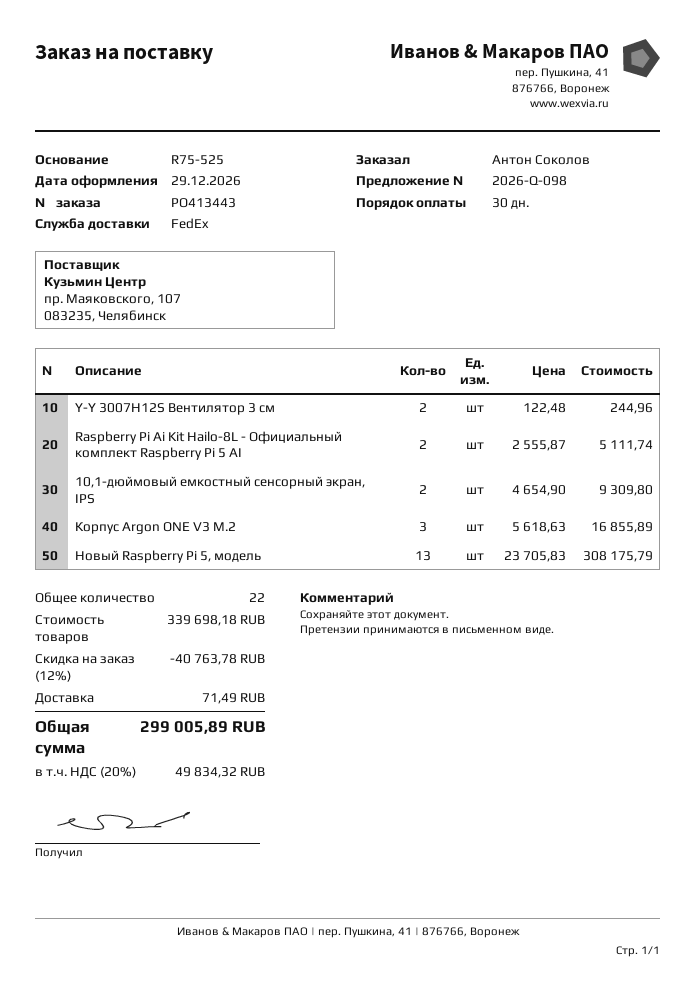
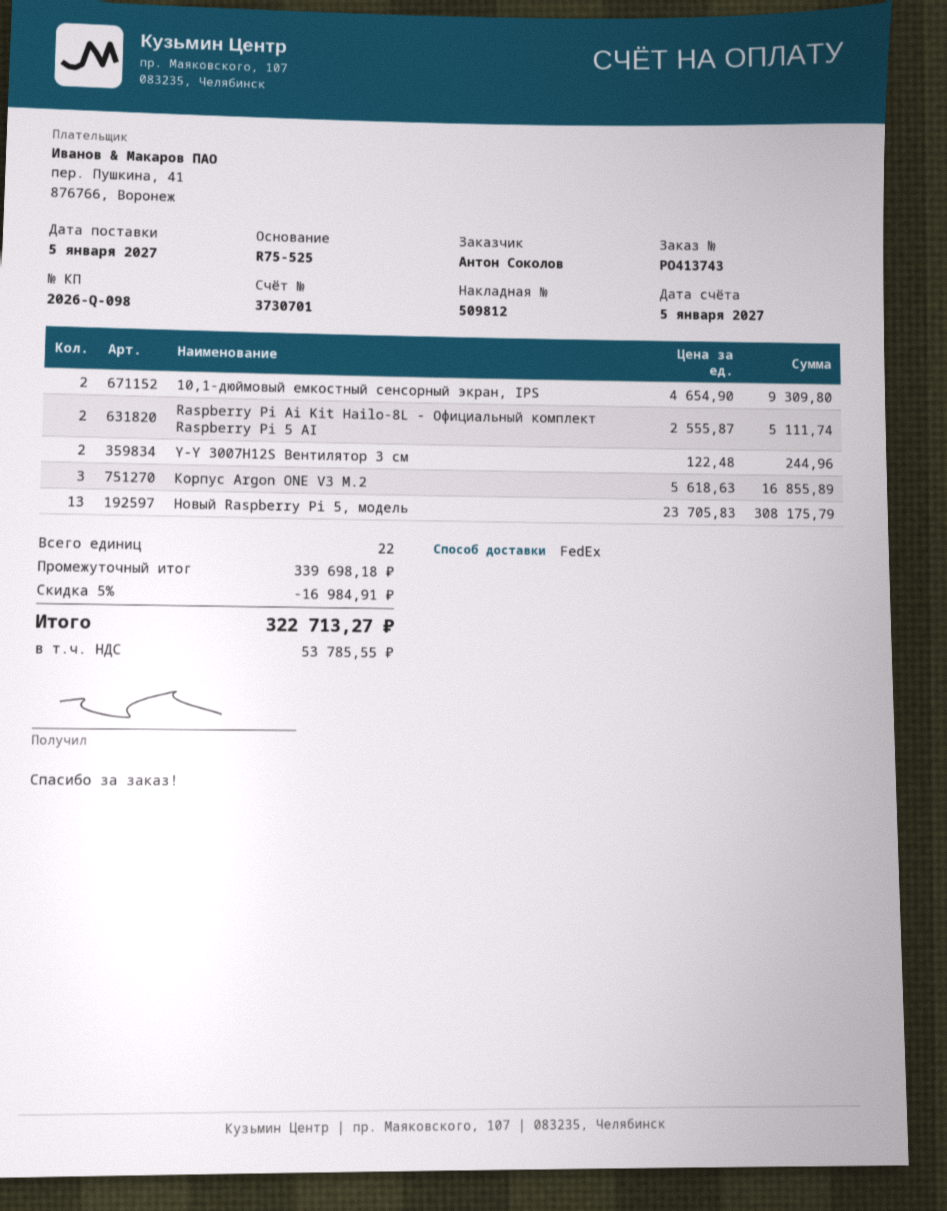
order number: PO413443 -> PO413743
discount: 12% = 40763.78 -> 5% = 16984.91
shipping: 71.49 -> none
tax: 49834.32 -> 53785.55
total: 299005.89 -> 322713.27

